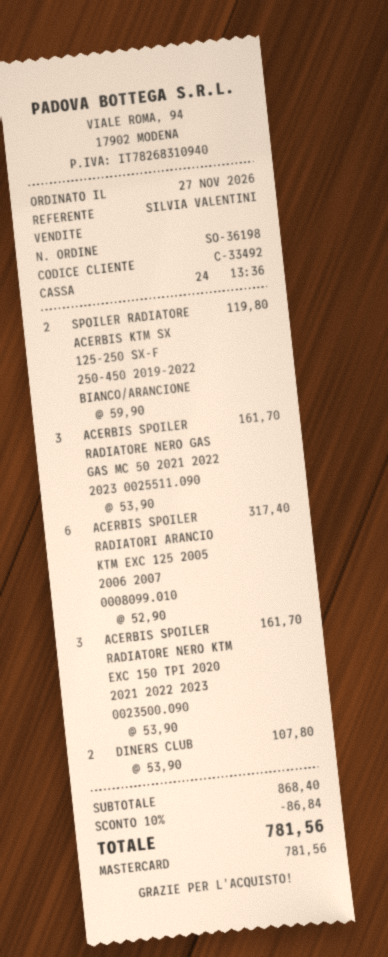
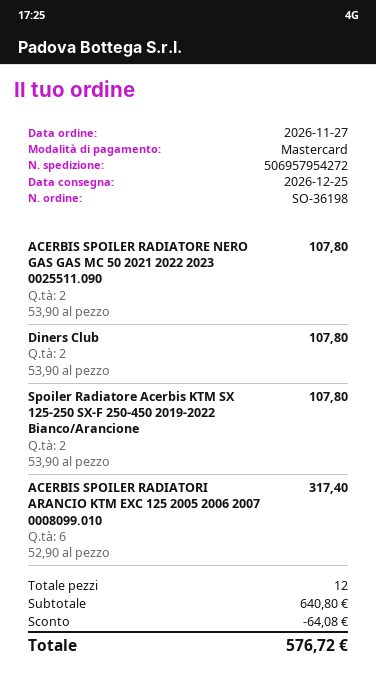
SPOILER RADIATORE ACERBIS KTM SX 125-250 SX-F 250-450 2019-2022 BIANCO/ARANCIONE: 2 x 59.90 = 119.80 -> 2 x 53.90 = 107.80
ACERBIS SPOILER RADIATORE NERO GAS GAS MC 50 2021 2022 2023 0025511.090: 3 x 53.90 = 161.70 -> 2 x 53.90 = 107.80
ACERBIS SPOILER RADIATORE NERO KTM EXC 150 TPI 2020 2021 2022 2023 0023500.090: 3 x 53.90 = 161.70 -> none
subtotal: 868.40 -> 640.80
discount: 86.84 -> 64.08
total: 781.56 -> 576.72

